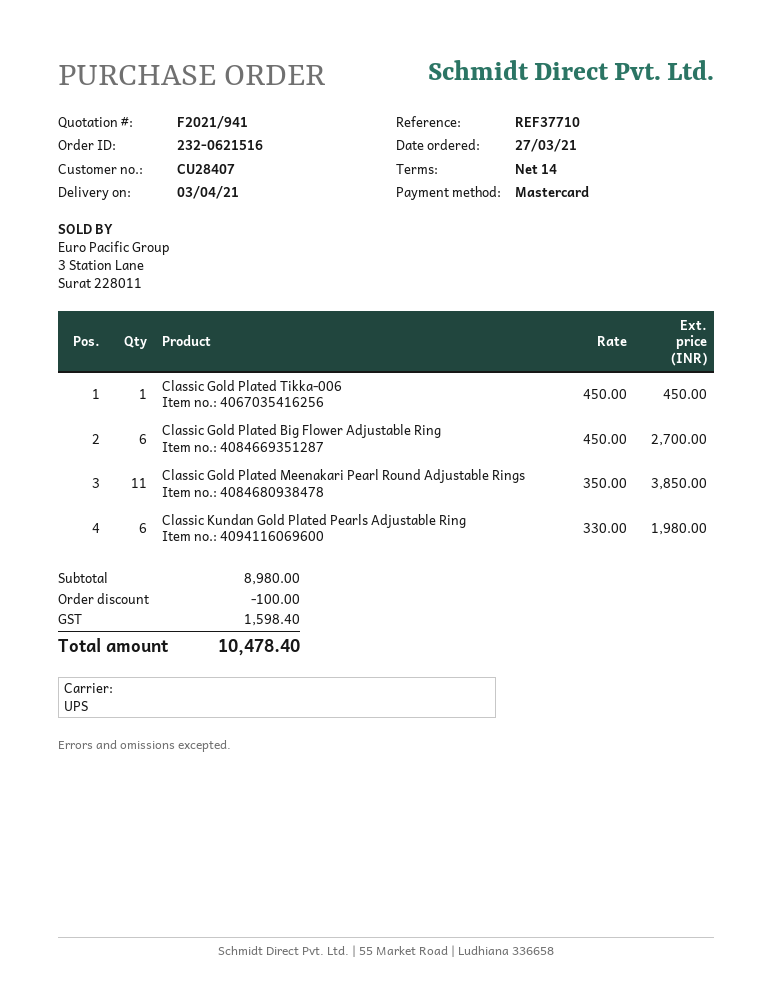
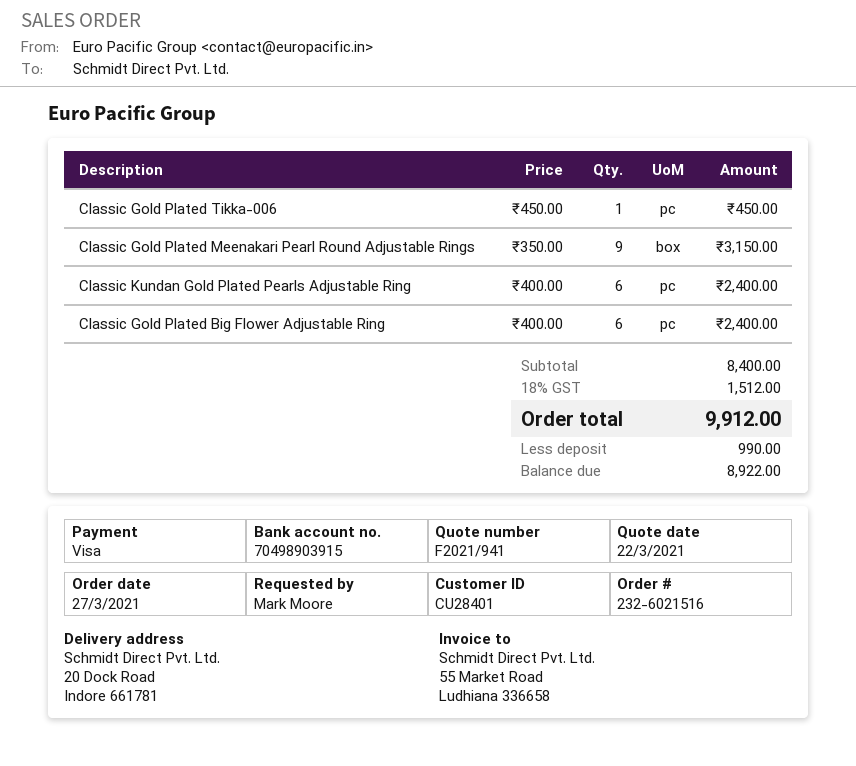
order number: 232-0621516 -> 232-6021516
customer number: CU28407 -> CU28401
payment method: Mastercard -> Visa
Classic Gold Plated Big Flower Adjustable Ring: 6 x 450.00 = 2700.00 -> 6 x 400.00 = 2400.00
Classic Gold Plated Meenakari Pearl Round Adjustable Rings: 11 x 350.00 = 3850.00 -> 9 x 350.00 = 3150.00
Classic Kundan Gold Plated Pearls Adjustable Ring: 6 x 330.00 = 1980.00 -> 6 x 400.00 = 2400.00
subtotal: 8980.00 -> 8400.00
discount: 100.00 -> none
tax: 1598.40 -> 1512.00
total: 10478.40 -> 9912.00

